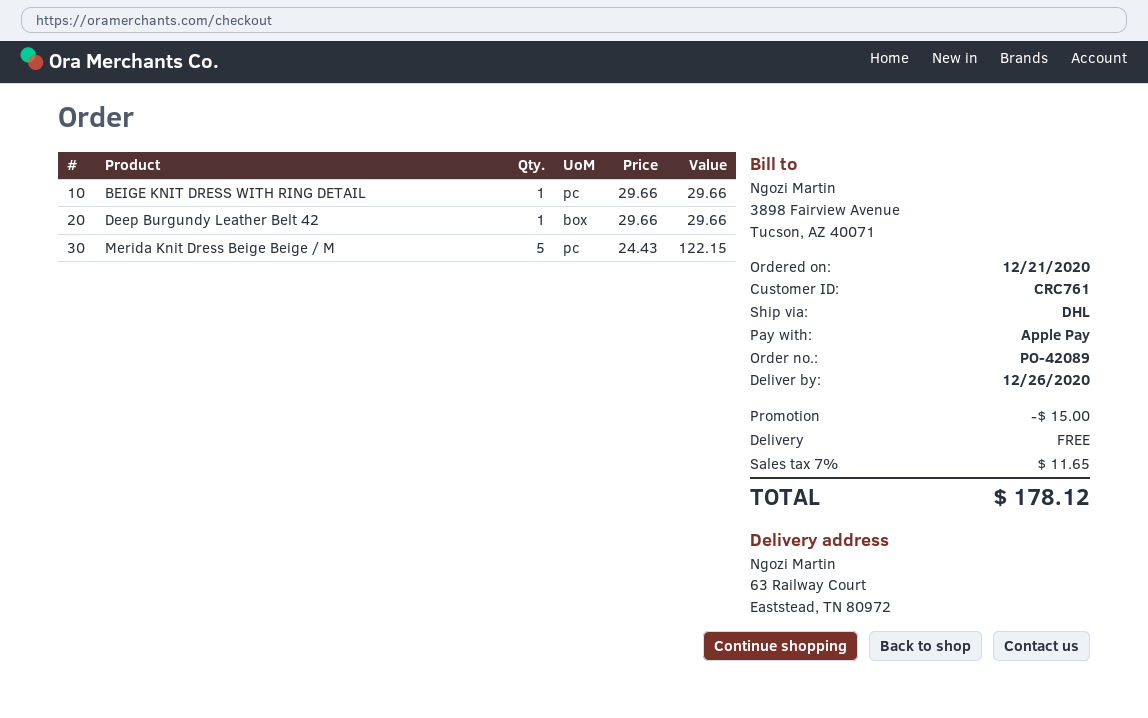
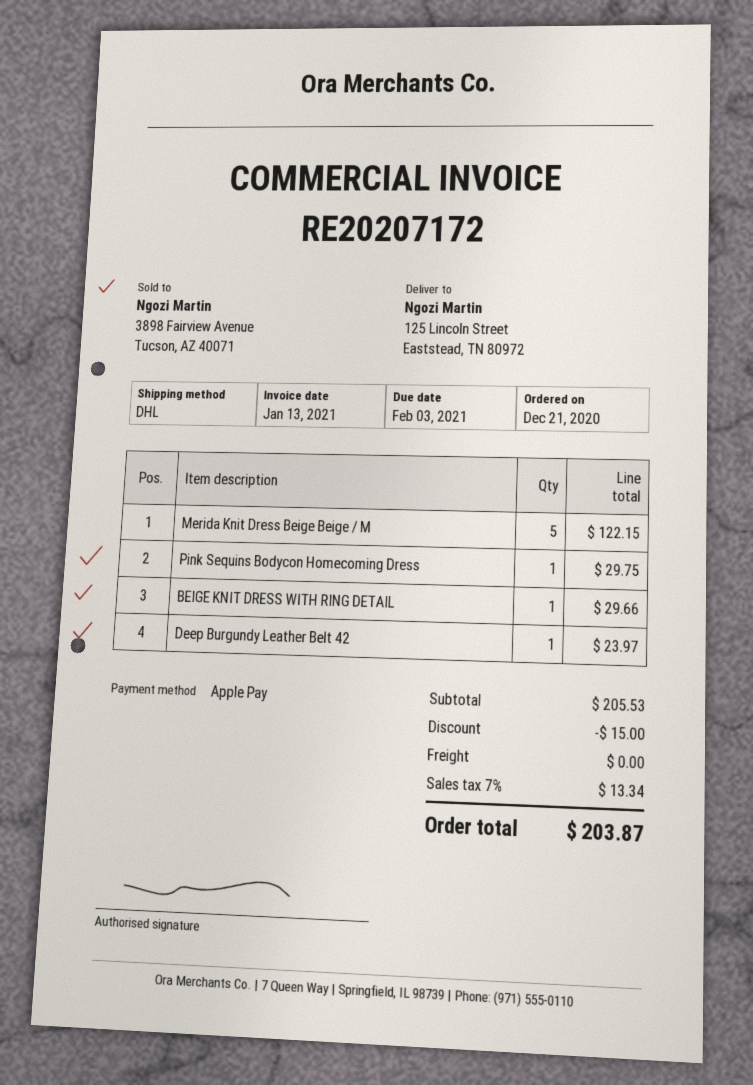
ship to: 63 Railway Court, Eaststead, TN 80972 -> 125 Lincoln Street, Eaststead, TN 80972
Deep Burgundy Leather Belt 42: 1 for 29.66 -> 1 for 23.97
Pink Sequins Bodycon Homecoming Dress: none -> 1 for 29.75
tax: 7% = 11.65 -> 7% = 13.34
total: 178.12 -> 203.87

